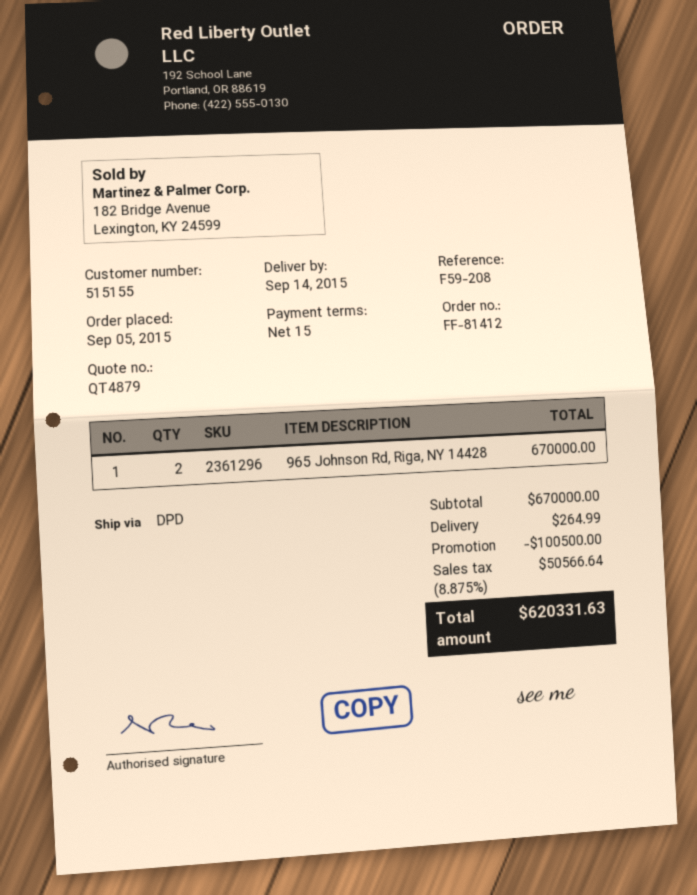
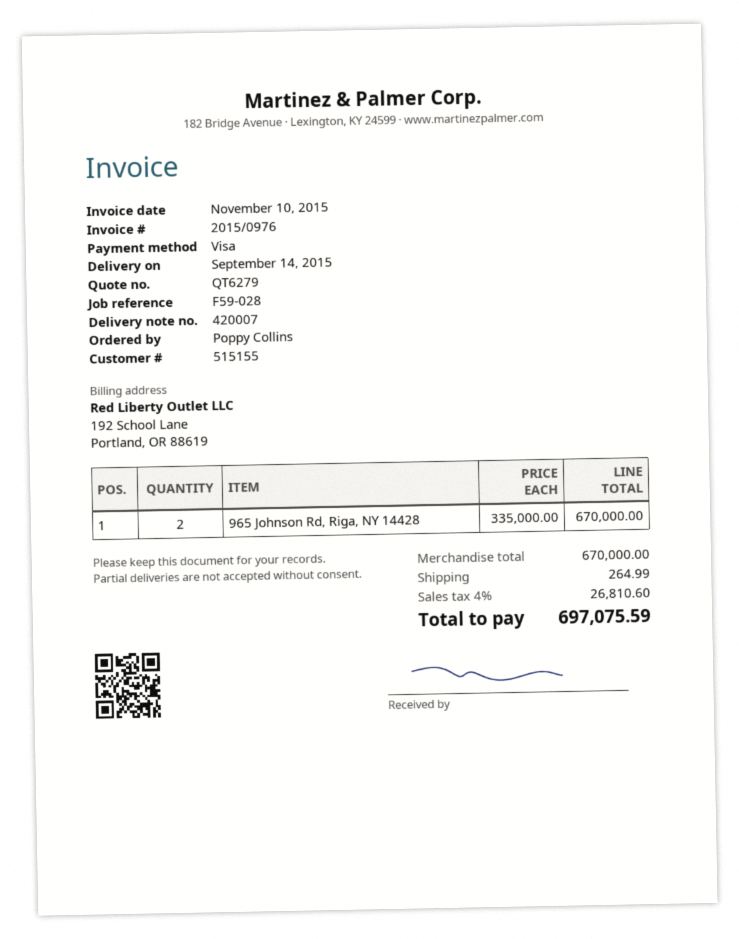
quote number: QT4879 -> QT6279
reference: F59-208 -> F59-028
discount: 100500.00 -> none
tax: 8.875% = 50566.64 -> 4% = 26810.60
total: 620331.63 -> 697075.59

